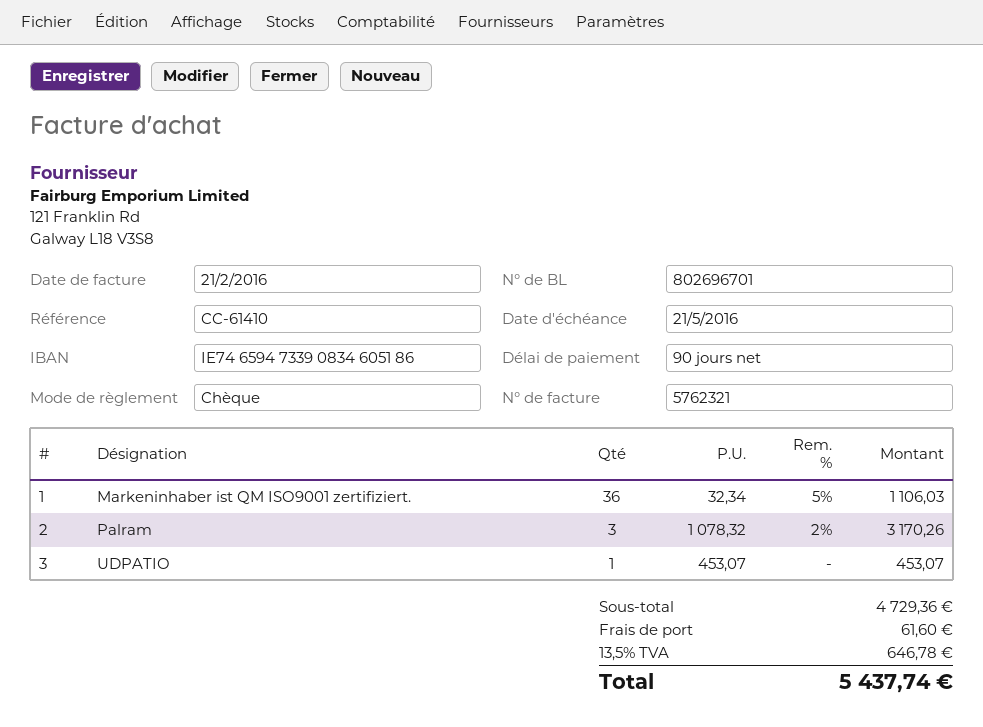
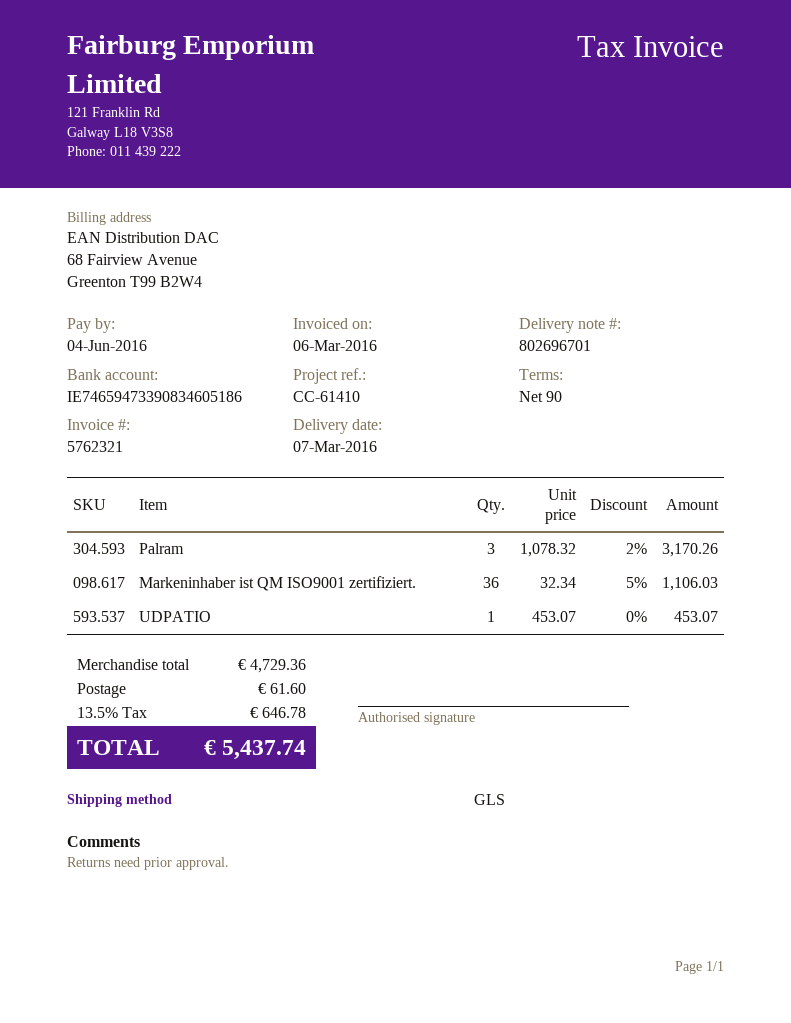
invoice date: 2016-02-21 -> 2016-03-06
due date: 2016-05-21 -> 2016-06-04

